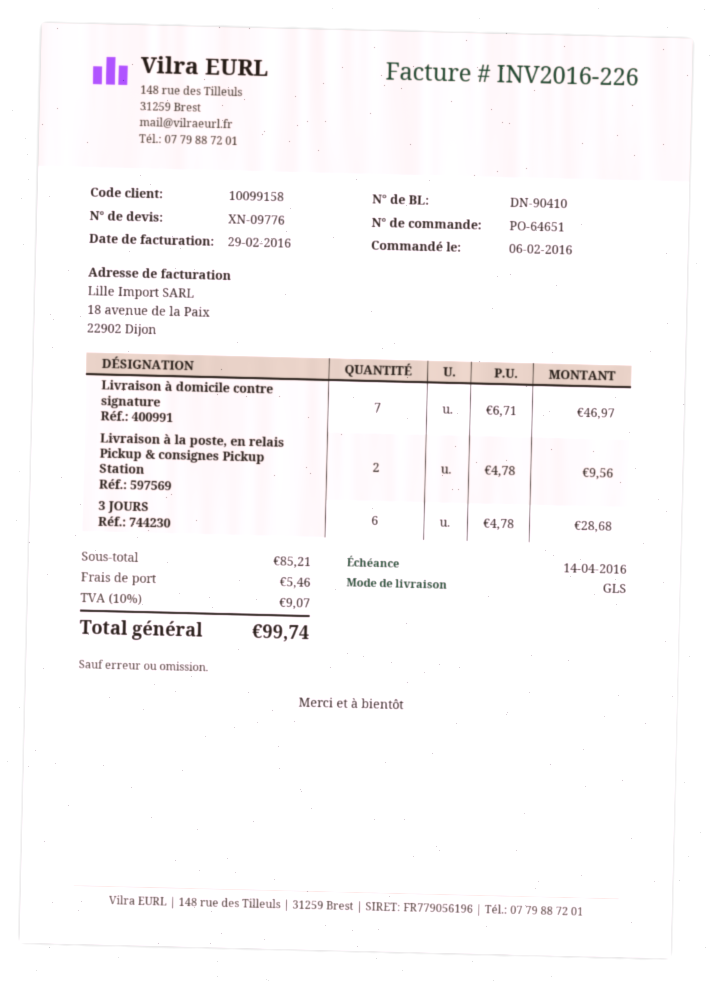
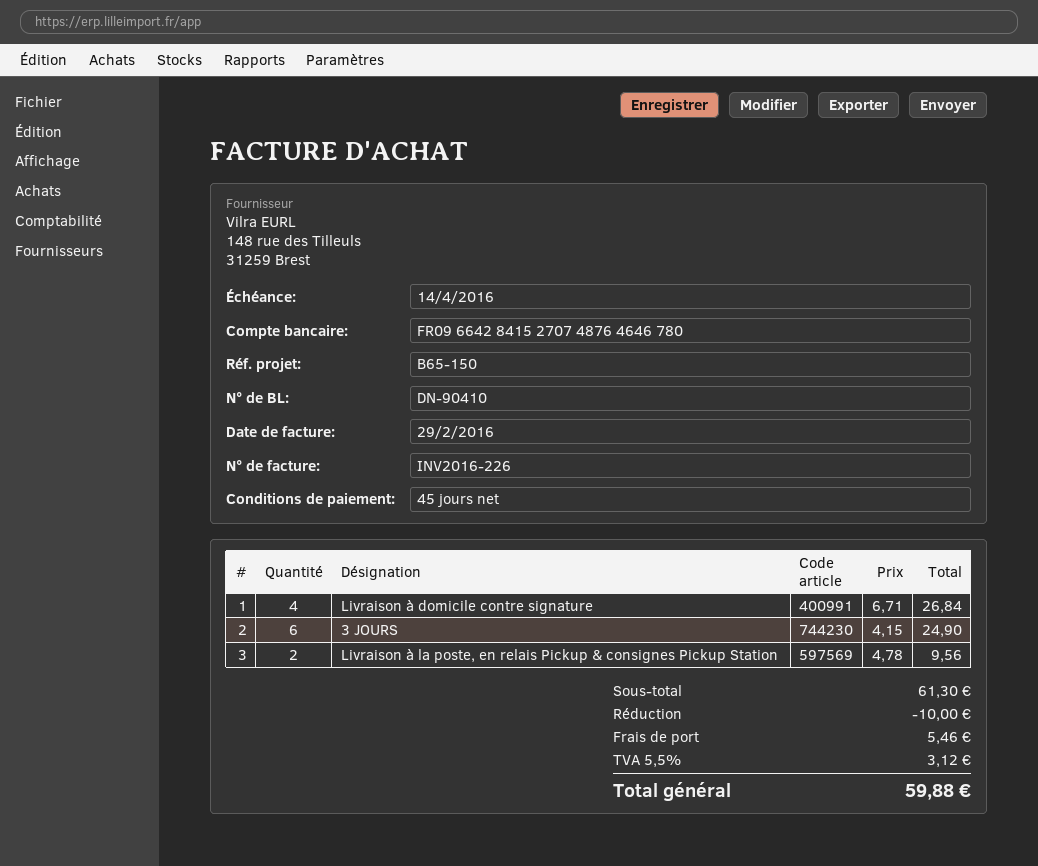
Livraison à domicile contre signature: 7 x 6.71 = 46.97 -> 4 x 6.71 = 26.84
3 JOURS: 6 x 4.78 = 28.68 -> 6 x 4.15 = 24.90
subtotal: 85.21 -> 61.30
discount: none -> 10.00
tax: 10% = 9.07 -> 5.5% = 3.12
total: 99.74 -> 59.88

